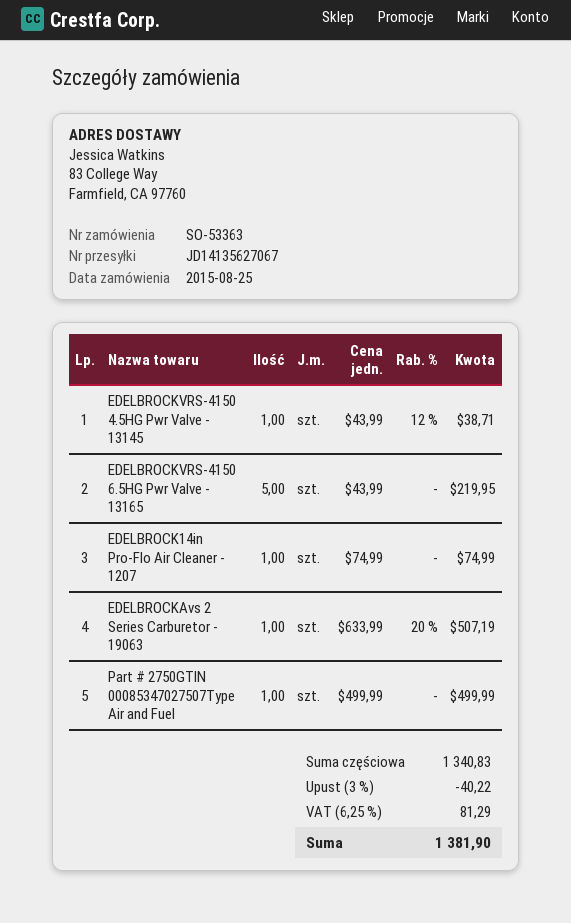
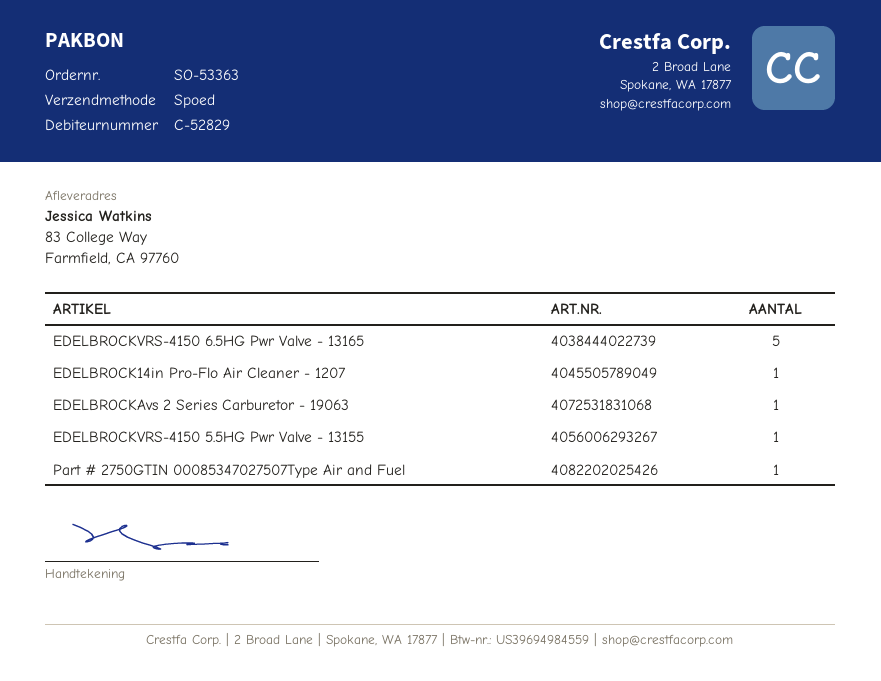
EDELBROCKVRS-4150 4.5HG Pwr Valve - 13145: 1 -> none
EDELBROCKVRS-4150 5.5HG Pwr Valve - 13155: none -> 1

